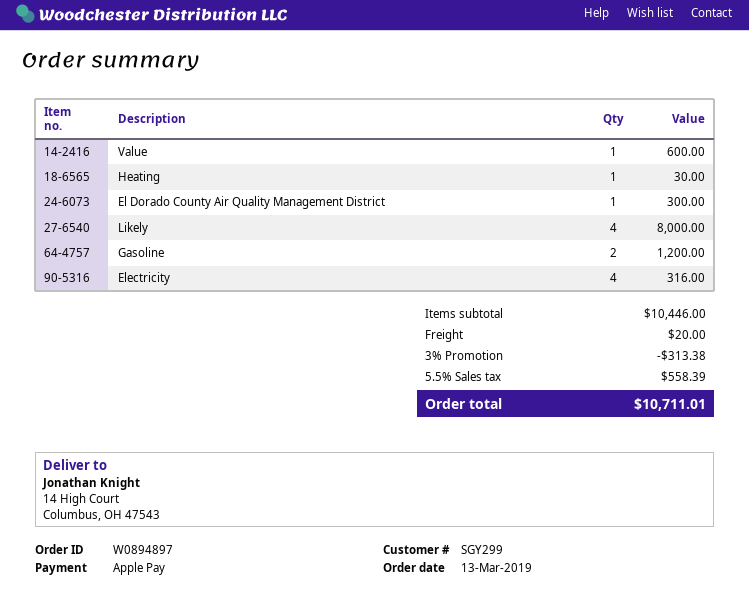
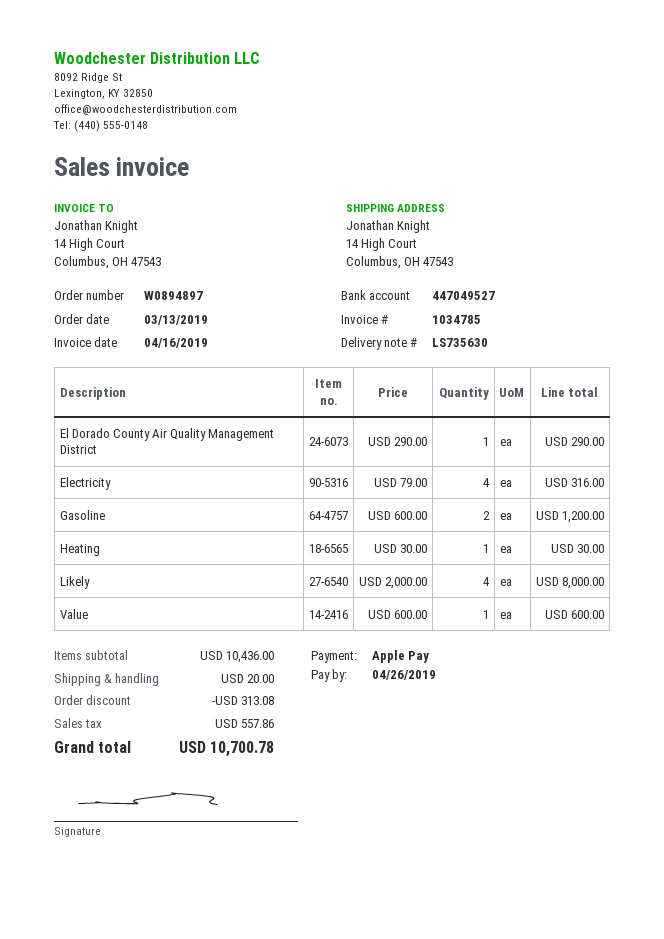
El Dorado County Air Quality Management District: 1 for 300.00 -> 1 for 290.00
subtotal: 10446.00 -> 10436.00
discount: 313.38 -> 313.08
tax: 558.39 -> 557.86
total: 10711.01 -> 10700.78

